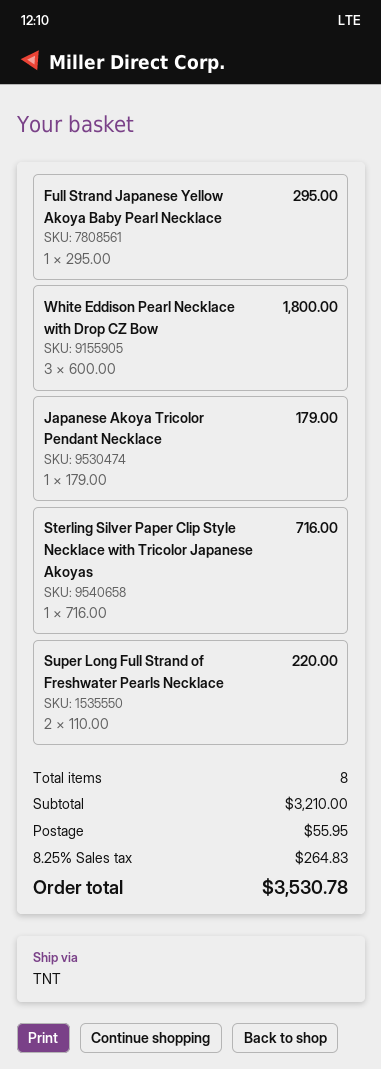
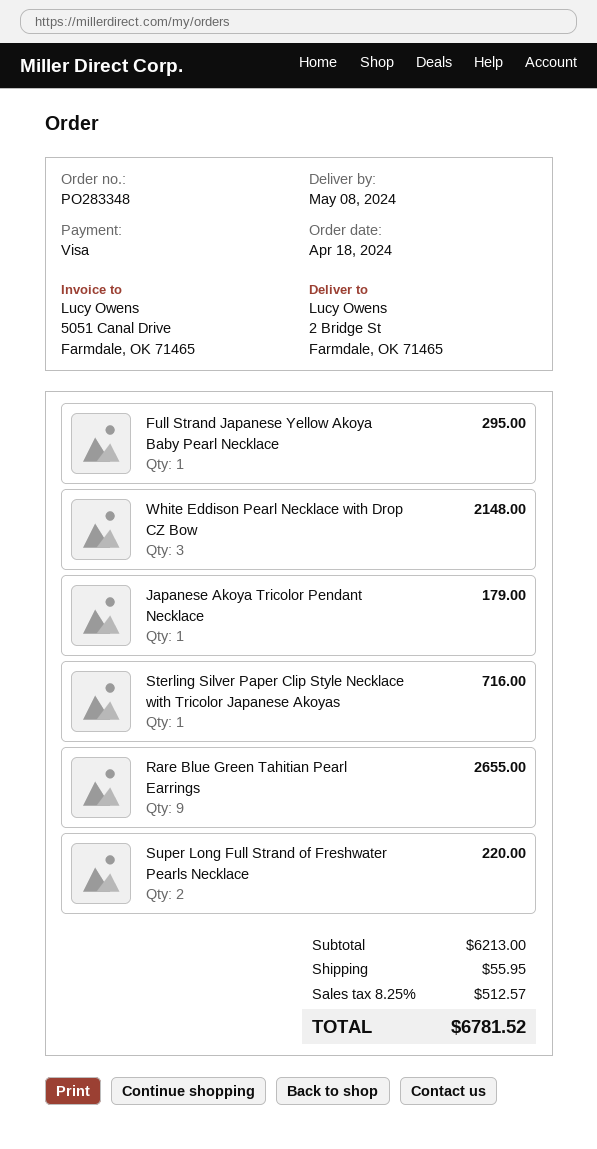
White Eddison Pearl Necklace with Drop CZ Bow: 3 for 1800.00 -> 3 for 2148.00
Rare Blue Green Tahitian Pearl Earrings: none -> 9 for 2655.00
subtotal: 3210.00 -> 6213.00
tax: 8.25% = 264.83 -> 8.25% = 512.57
total: 3530.78 -> 6781.52

